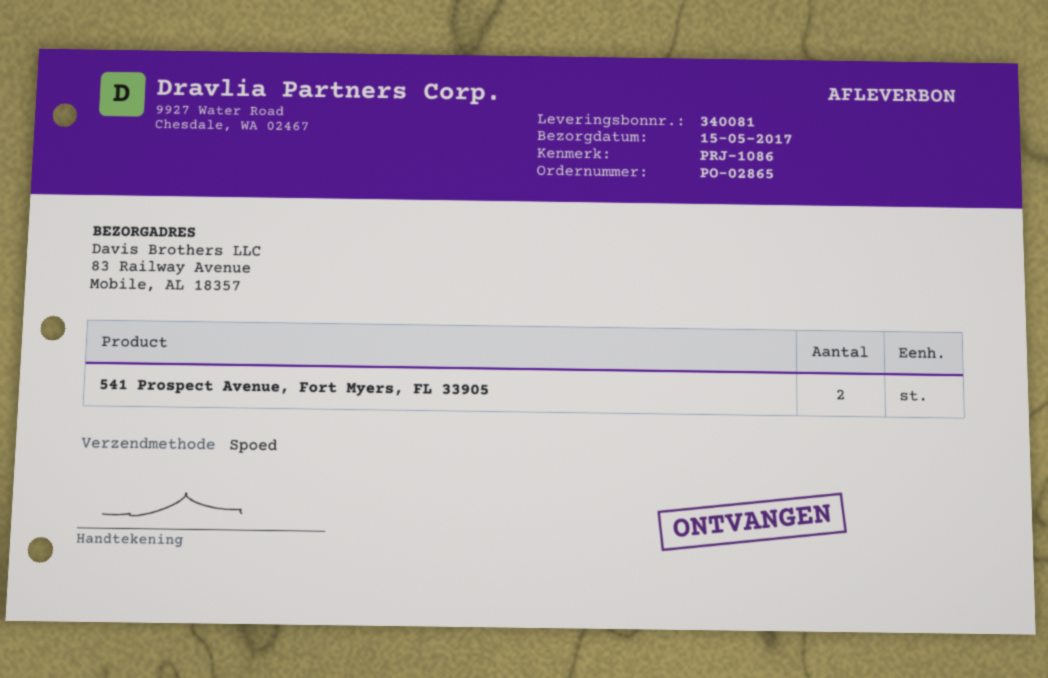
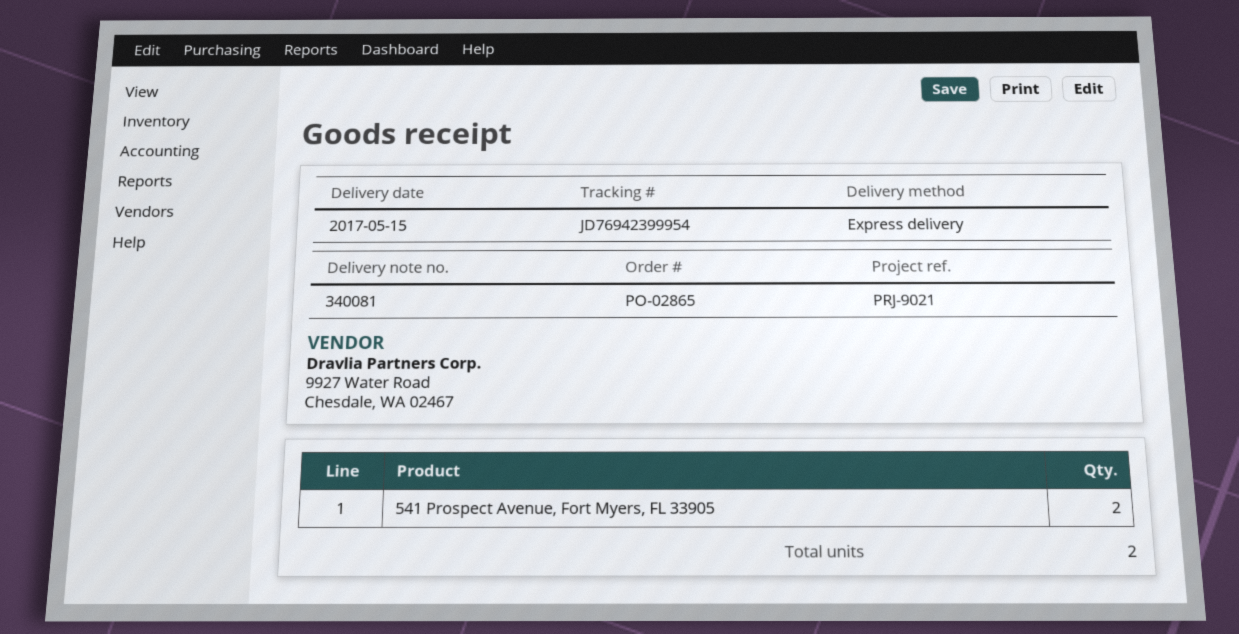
reference: PRJ-1086 -> PRJ-9021

